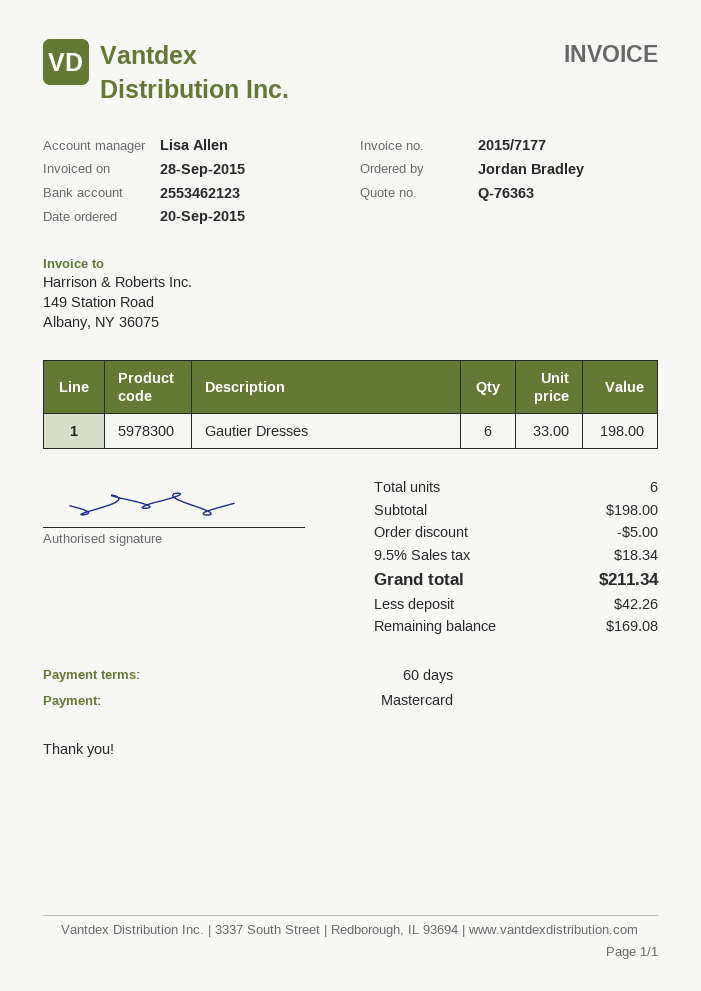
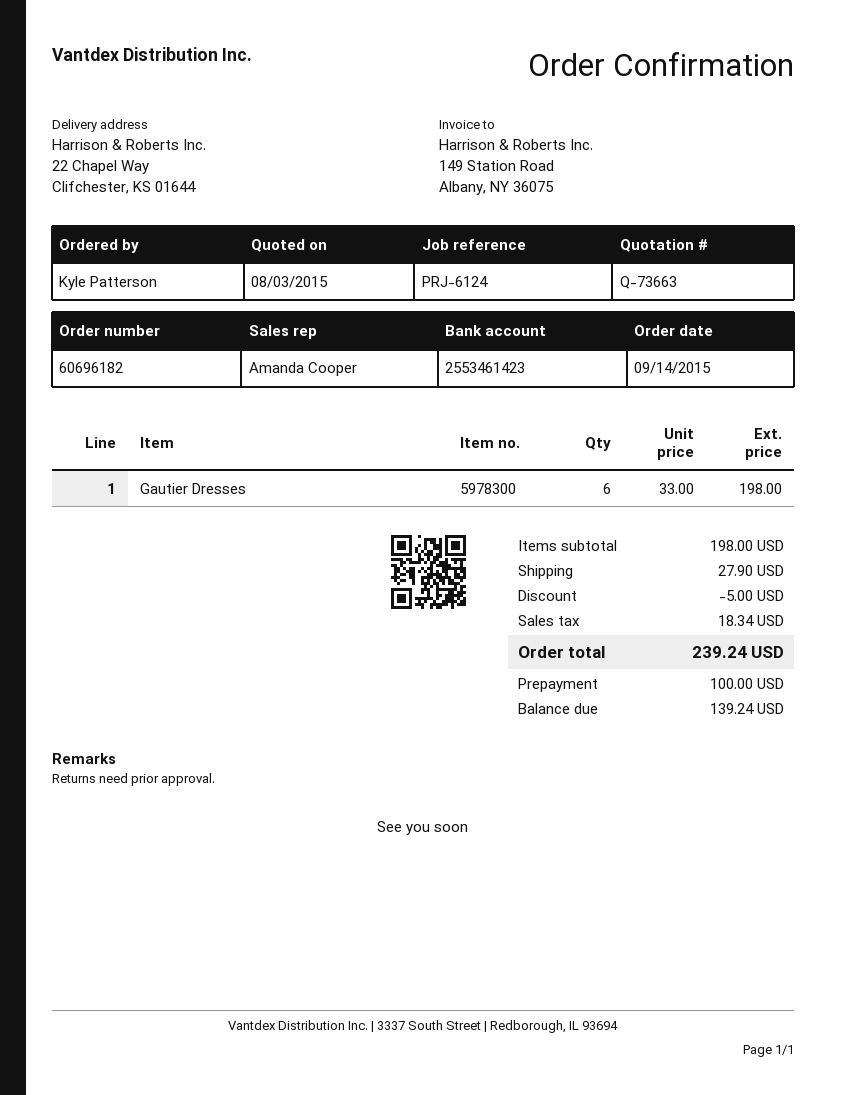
quote number: Q-76363 -> Q-73663
order date: 2015-09-20 -> 2015-09-14
ordered by: Jordan Bradley -> Kyle Patterson
sales rep: Lisa Allen -> Amanda Cooper
bank account: 2553462123 -> 2553461423
shipping: none -> 27.90
total: 211.34 -> 239.24
deposit: 42.26 -> 100.00
balance: 169.08 -> 139.24

